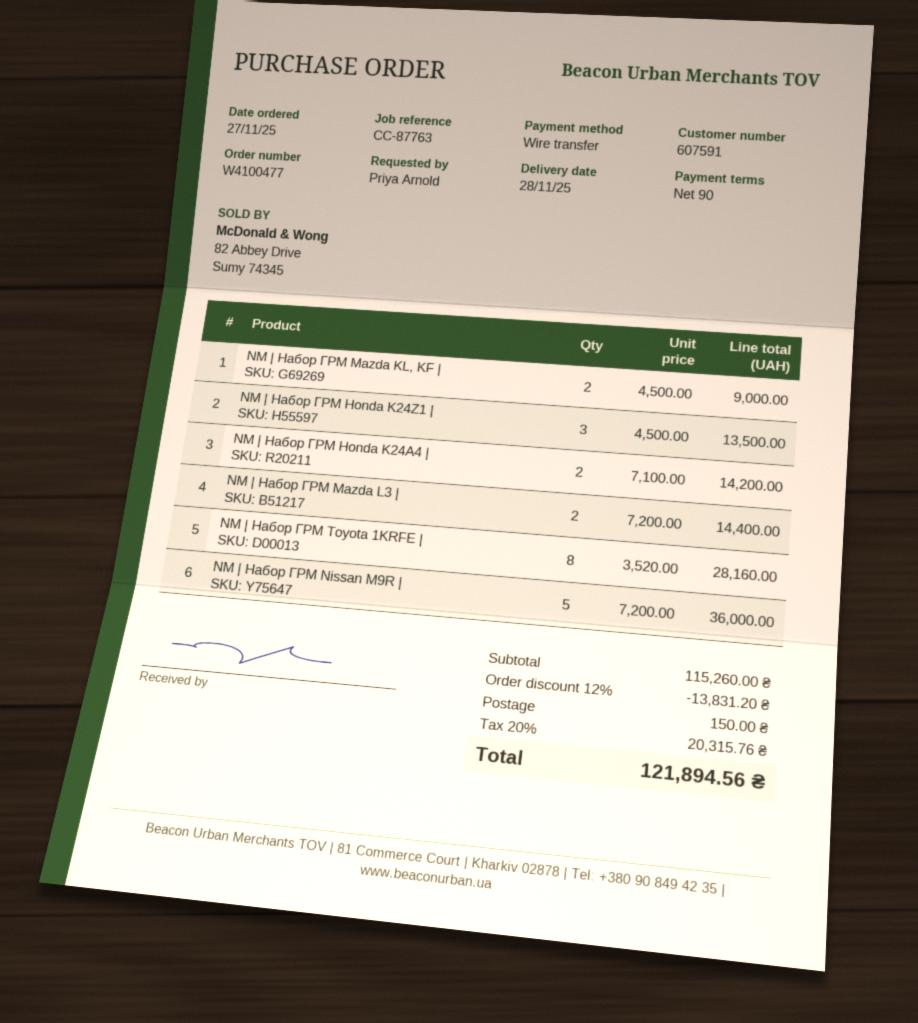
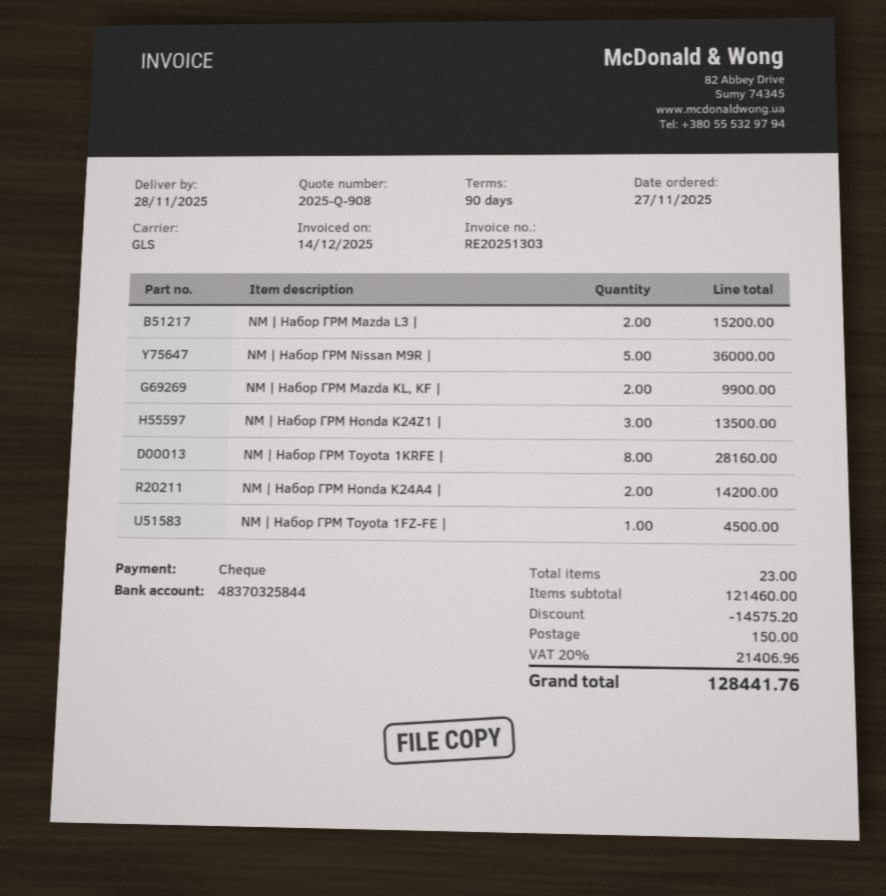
payment method: bank transfer -> cheque
NM | Набор ГРМ Mazda KL, KF |: 2 for 9000.00 -> 2 for 9900.00
NM | Набор ГРМ Mazda L3 |: 2 for 14400.00 -> 2 for 15200.00
NM | Набор ГРМ Toyota 1FZ-FE |: none -> 1 for 4500.00
subtotal: 115260.00 -> 121460.00
discount: 13831.20 -> 14575.20
tax: 20% = 20315.76 -> 20% = 21406.96
total: 121894.56 -> 128441.76

